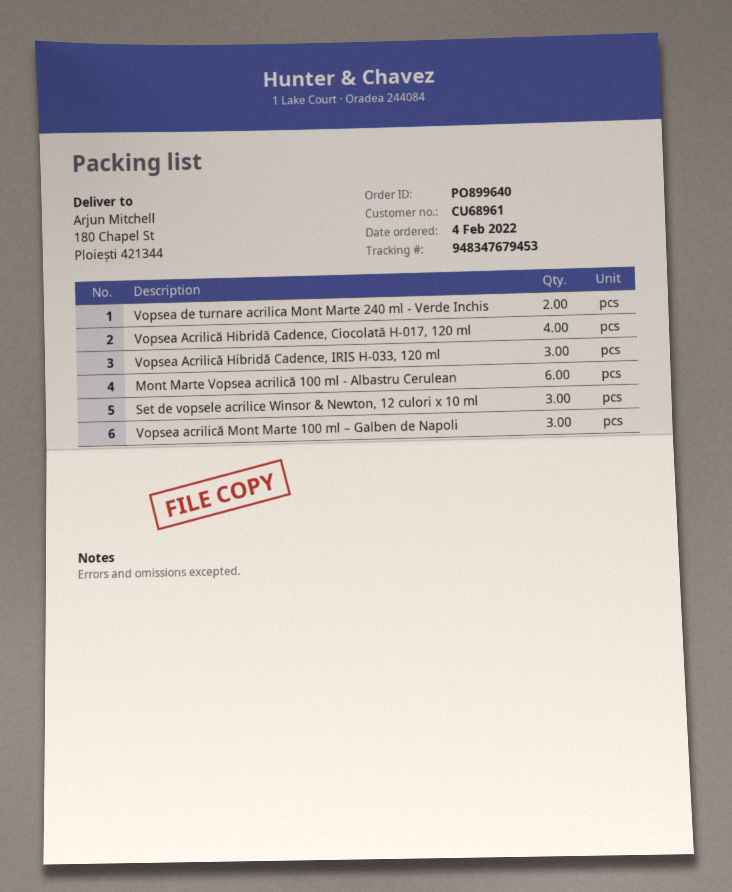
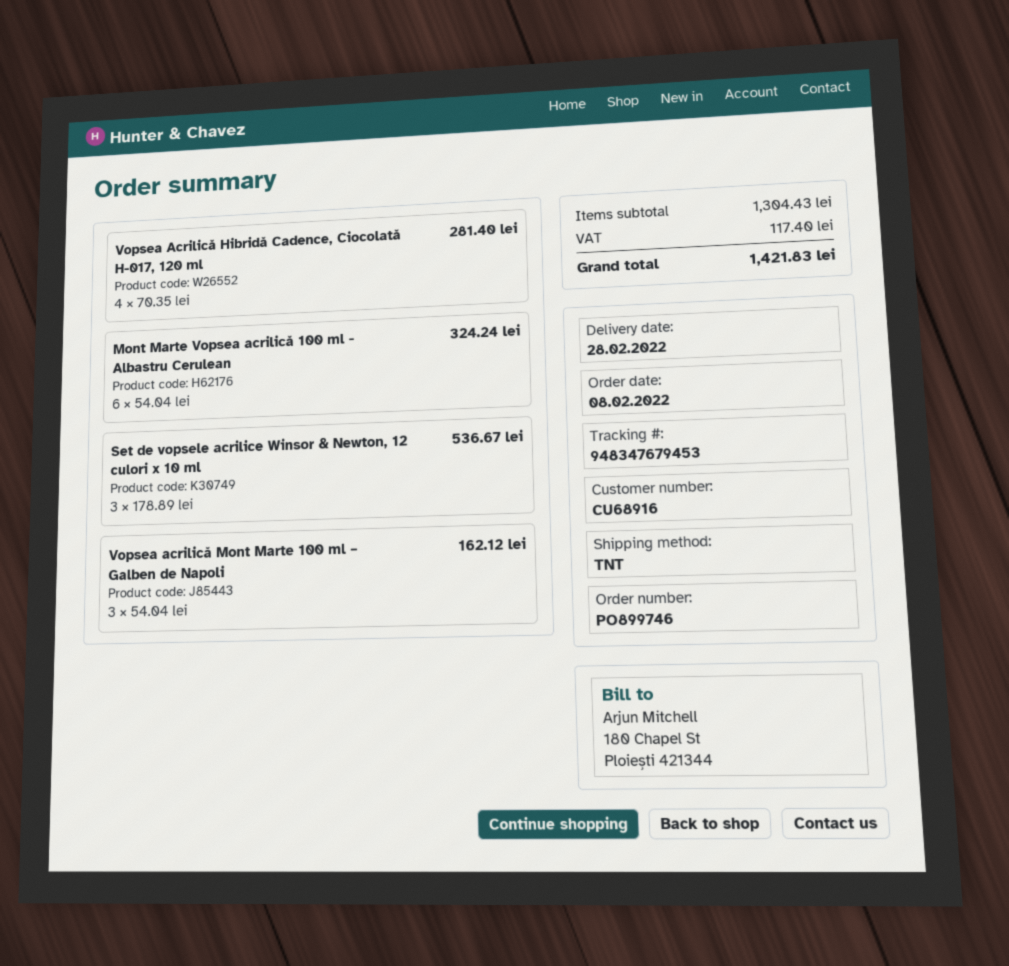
order number: PO899640 -> PO899746
order date: 2022-02-04 -> 2022-02-08
customer number: CU68961 -> CU68916
Vopsea de turnare acrilica Mont Marte 240 ml - Verde Inchis: 2 -> none
Vopsea Acrilică Hibridă Cadence, IRIS H-033, 120 ml: 3 -> none

